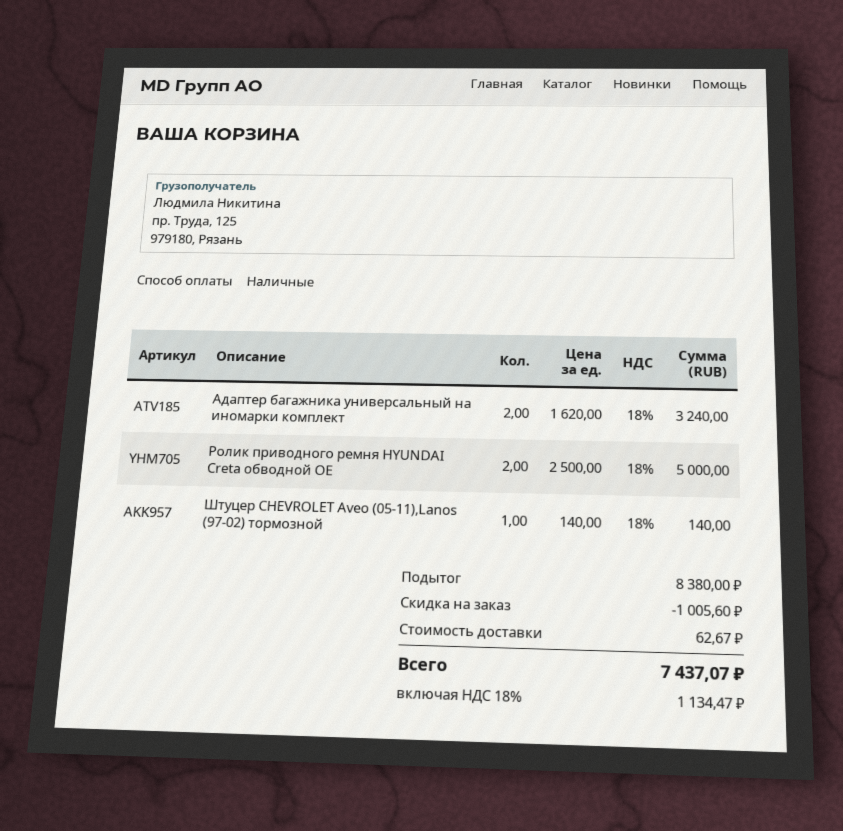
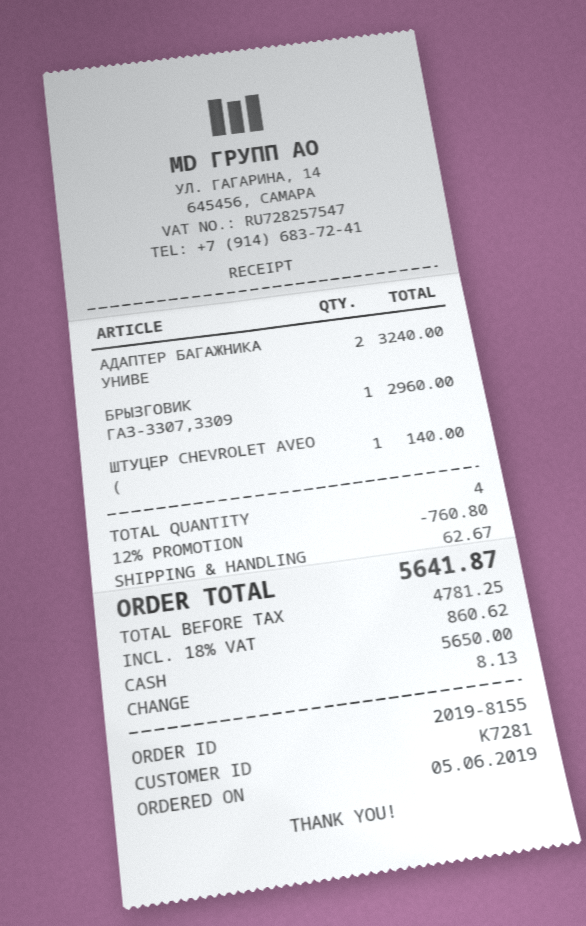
Ролик приводного ремня HYUNDAI Creta обводной OE: 2 for 5000.00 -> none
БРЫЗГОВИК ГАЗ-3307,3309: none -> 1 for 2960.00
discount: 1005.60 -> 760.80
tax: 18% = 1134.47 -> 18% = 860.62
total: 7437.07 -> 5641.87

